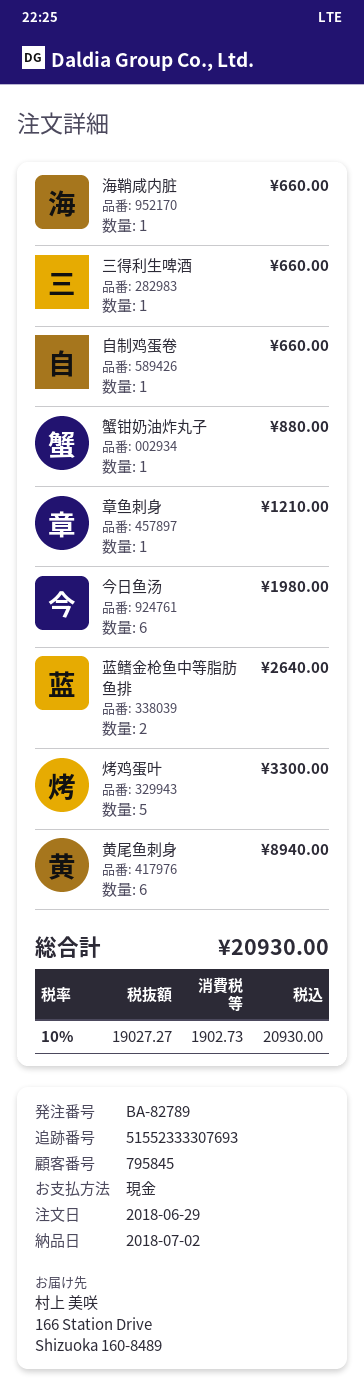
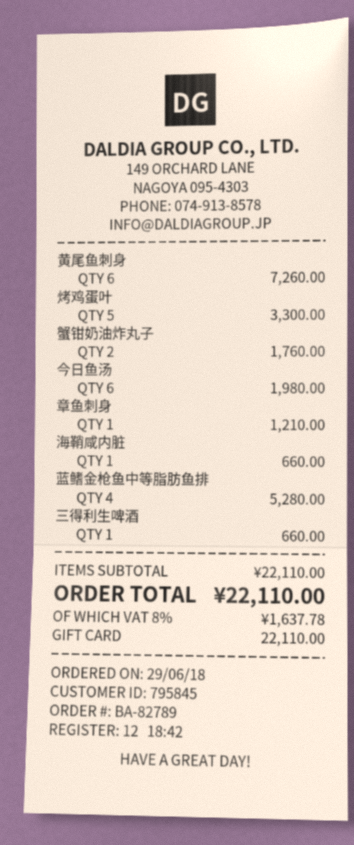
payment method: cash -> gift card
自制鸡蛋卷: 1 for 660.00 -> none
蟹钳奶油炸丸子: 1 for 880.00 -> 2 for 1760.00
蓝鳍金枪鱼中等脂肪鱼排: 2 for 2640.00 -> 4 for 5280.00
黄尾鱼刺身: 6 for 8940.00 -> 6 for 7260.00
tax: 10% = 1902.73 -> 8% = 1637.78
total: 20930.00 -> 22110.00

